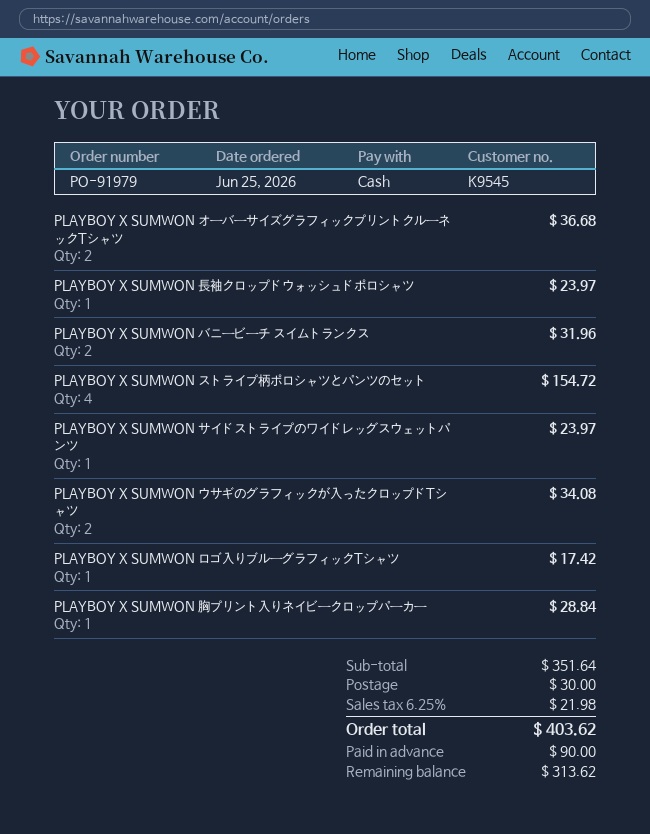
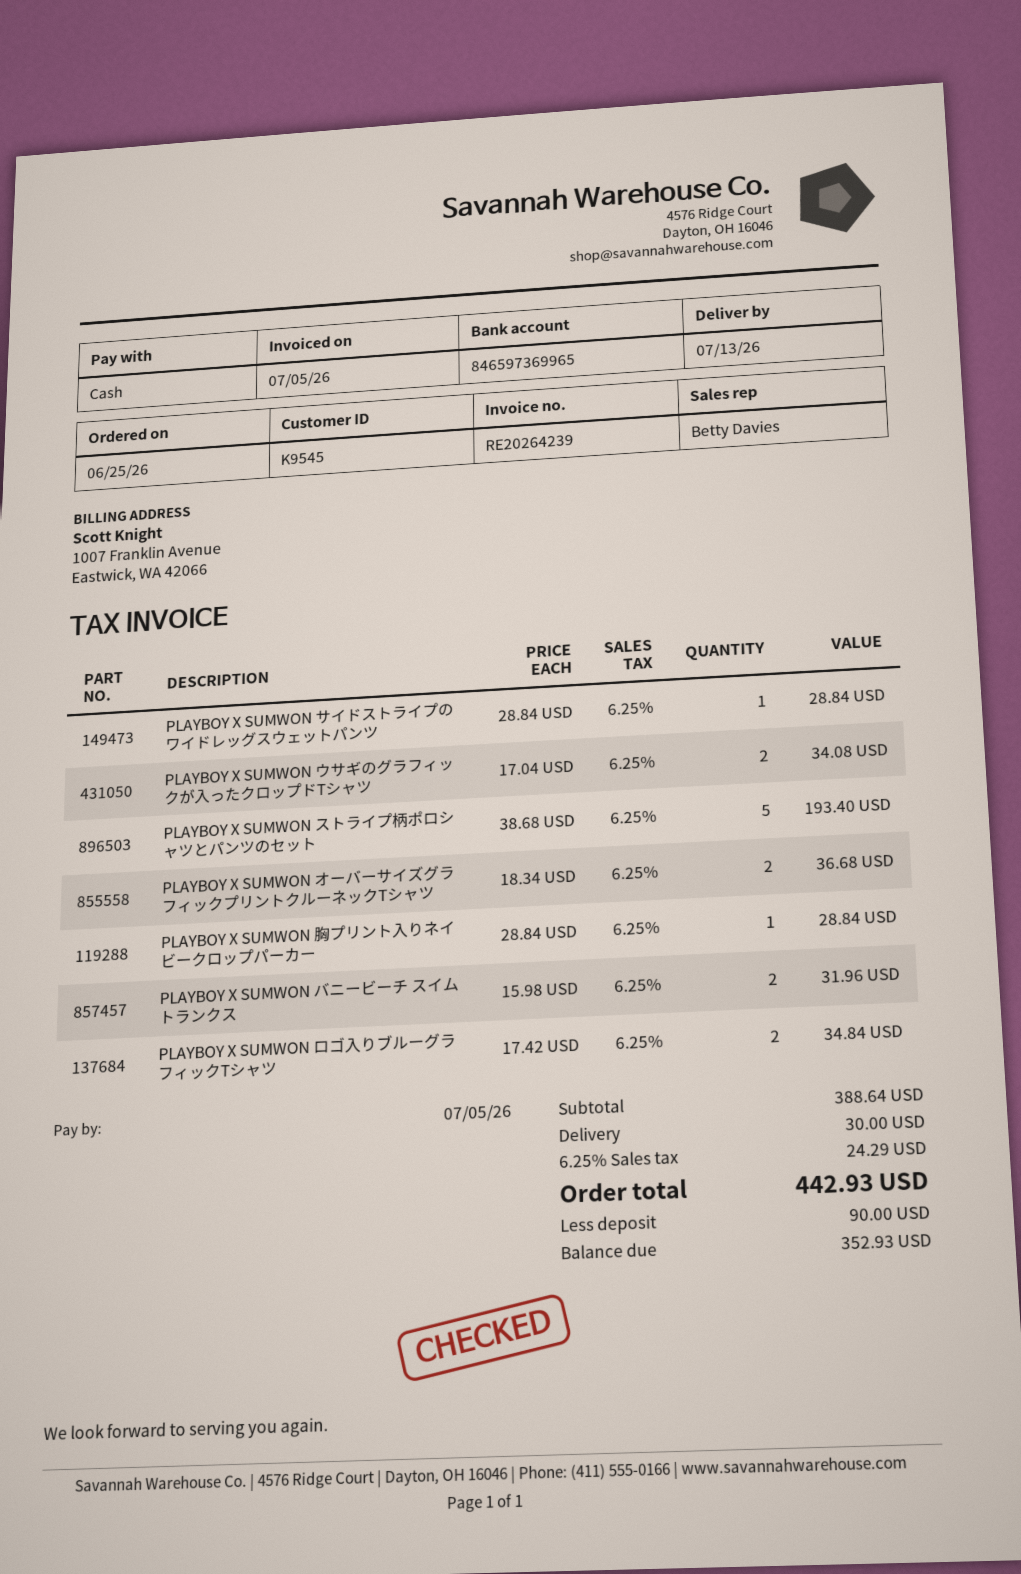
PLAYBOY X SUMWON 長袖クロップドウォッシュドポロシャツ: 1 for 23.97 -> none
PLAYBOY X SUMWON ストライプ柄ポロシャツとパンツのセット: 4 for 154.72 -> 5 for 193.40
PLAYBOY X SUMWON サイドストライプのワイドレッグスウェットパンツ: 1 for 23.97 -> 1 for 28.84
PLAYBOY X SUMWON ロゴ入りブルーグラフィックTシャツ: 1 for 17.42 -> 2 for 34.84
subtotal: 351.64 -> 388.64
tax: 6.25% = 21.98 -> 6.25% = 24.29
total: 403.62 -> 442.93
balance: 313.62 -> 352.93

